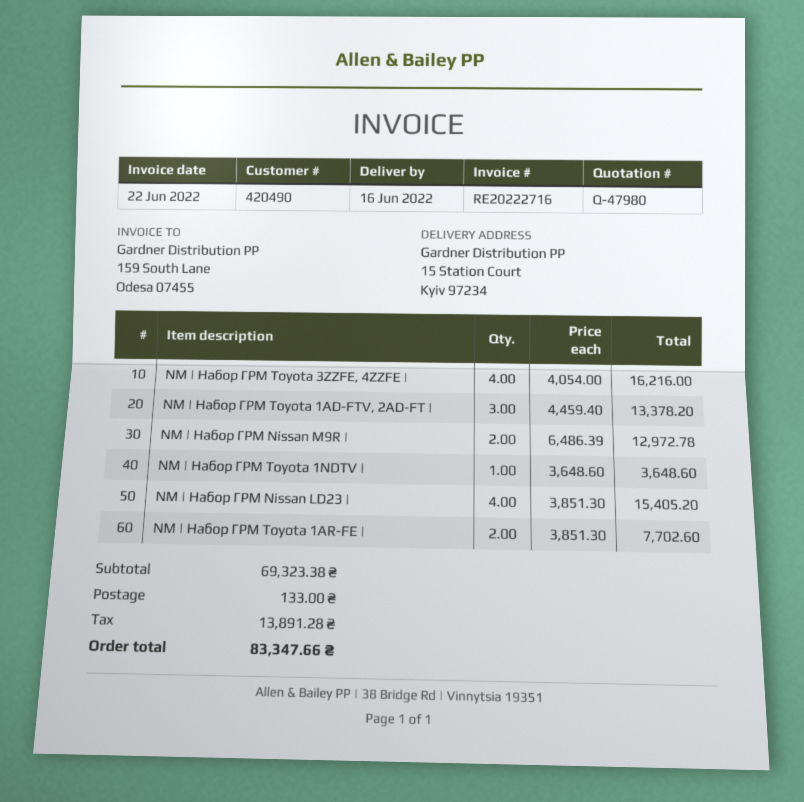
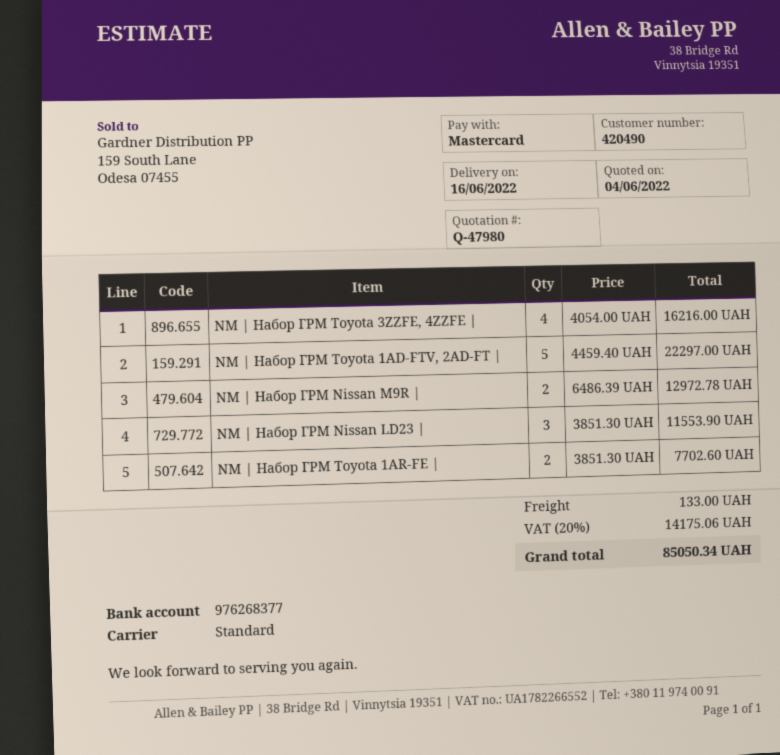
NM | Набор ГРМ Toyota 1AD-FTV, 2AD-FT |: 3 x 4459.40 = 13378.20 -> 5 x 4459.40 = 22297.00
NM | Набор ГРМ Toyota 1NDTV |: 1 x 3648.60 = 3648.60 -> none
NM | Набор ГРМ Nissan LD23 |: 4 x 3851.30 = 15405.20 -> 3 x 3851.30 = 11553.90
tax: 13891.28 -> 14175.06
total: 83347.66 -> 85050.34

